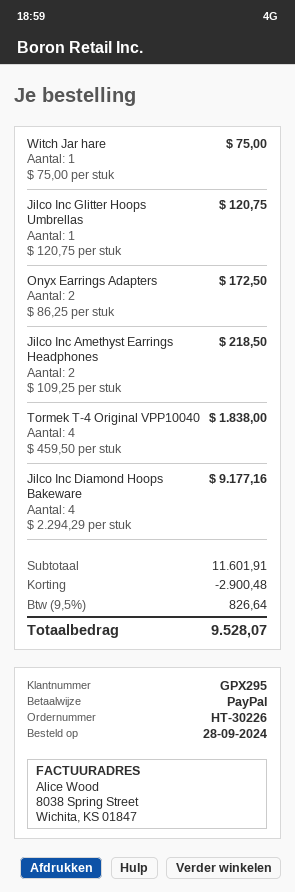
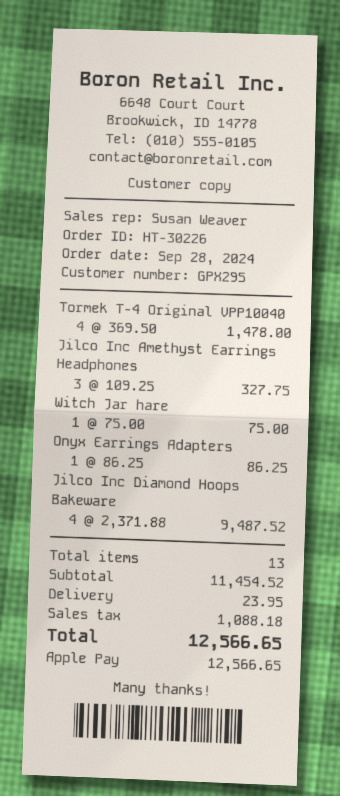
payment method: PayPal -> Apple Pay
Jilco Inc Glitter Hoops Umbrellas: 1 x 120.75 = 120.75 -> none
Onyx Earrings Adapters: 2 x 86.25 = 172.50 -> 1 x 86.25 = 86.25
Jilco Inc Amethyst Earrings Headphones: 2 x 109.25 = 218.50 -> 3 x 109.25 = 327.75
Tormek T-4 Original VPP10040: 4 x 459.50 = 1838.00 -> 4 x 369.50 = 1478.00
Jilco Inc Diamond Hoops Bakeware: 4 x 2294.29 = 9177.16 -> 4 x 2371.88 = 9487.52
subtotal: 11601.91 -> 11454.52
discount: 2900.48 -> none
shipping: none -> 23.95
tax: 826.64 -> 1088.18
total: 9528.07 -> 12566.65

